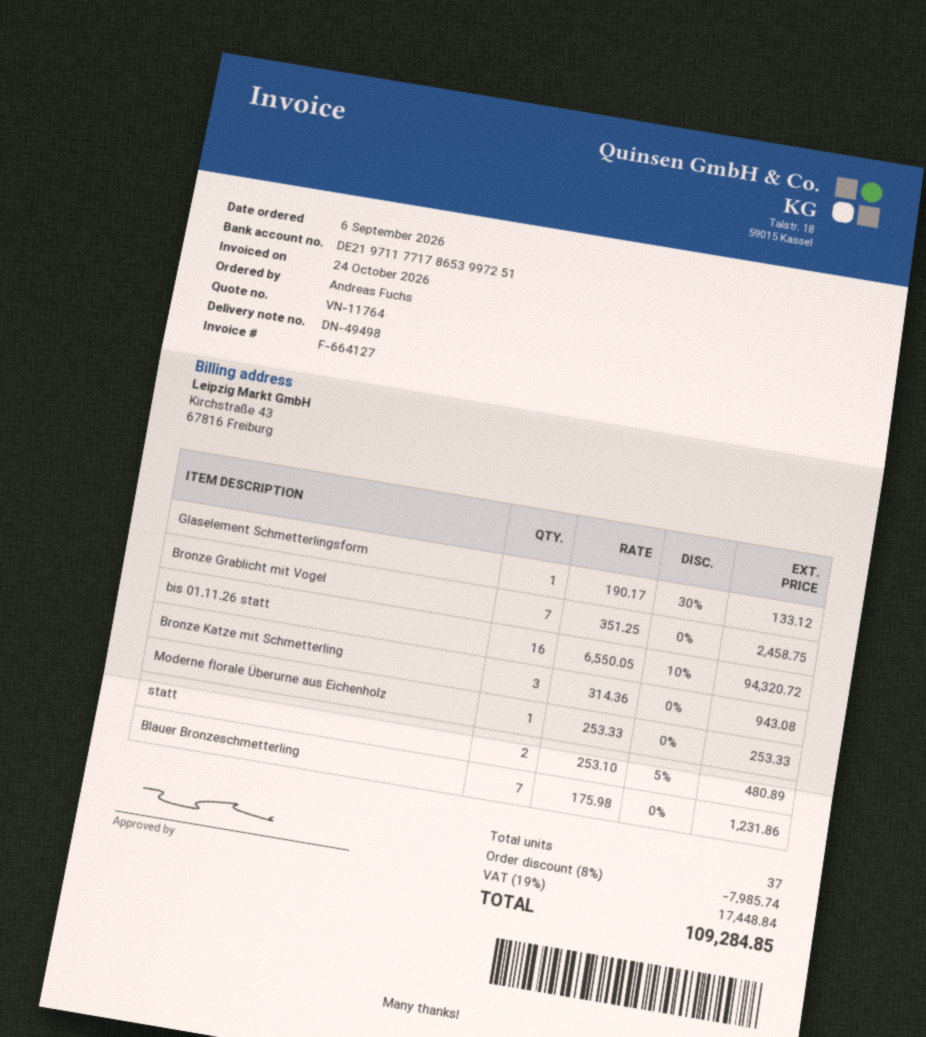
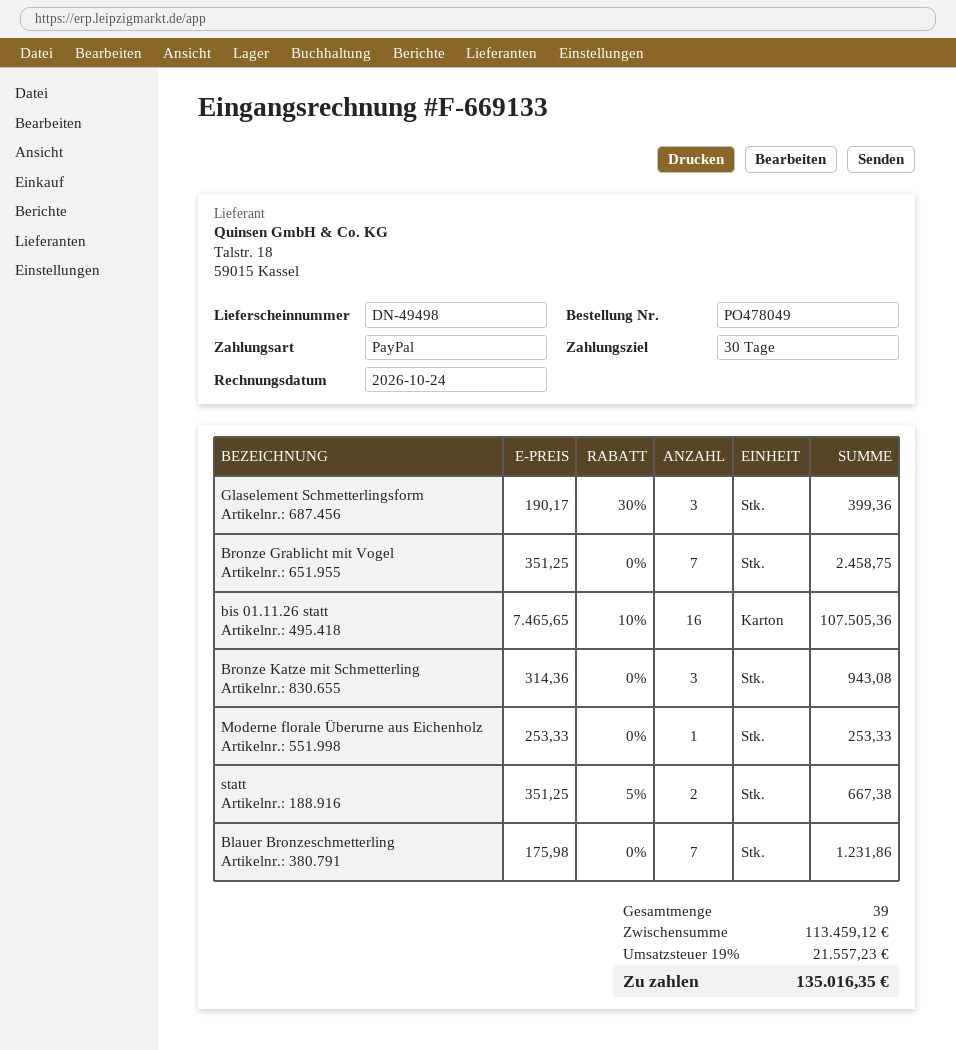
invoice number: F-664127 -> F-669133
Glaselement Schmetterlingsform: 1 x 190.17 - 30% = 133.12 -> 3 x 190.17 - 30% = 399.36
bis 01.11.26 statt: 16 x 6550.05 - 10% = 94320.72 -> 16 x 7465.65 - 10% = 107505.36
statt: 2 x 253.10 - 5% = 480.89 -> 2 x 351.25 - 5% = 667.38
total quantity: 37 -> 39
discount: 8% = 7985.74 -> none
tax: 19% = 17448.84 -> 19% = 21557.23
total: 109284.85 -> 135016.35

